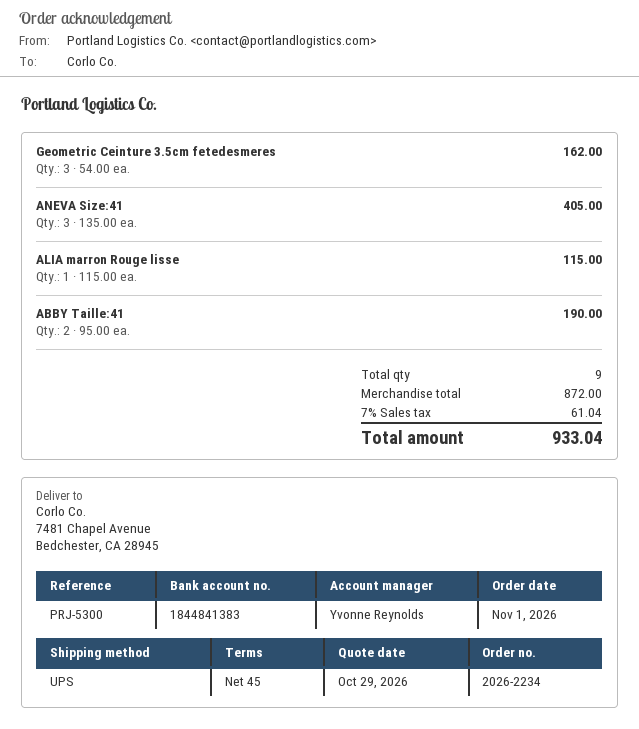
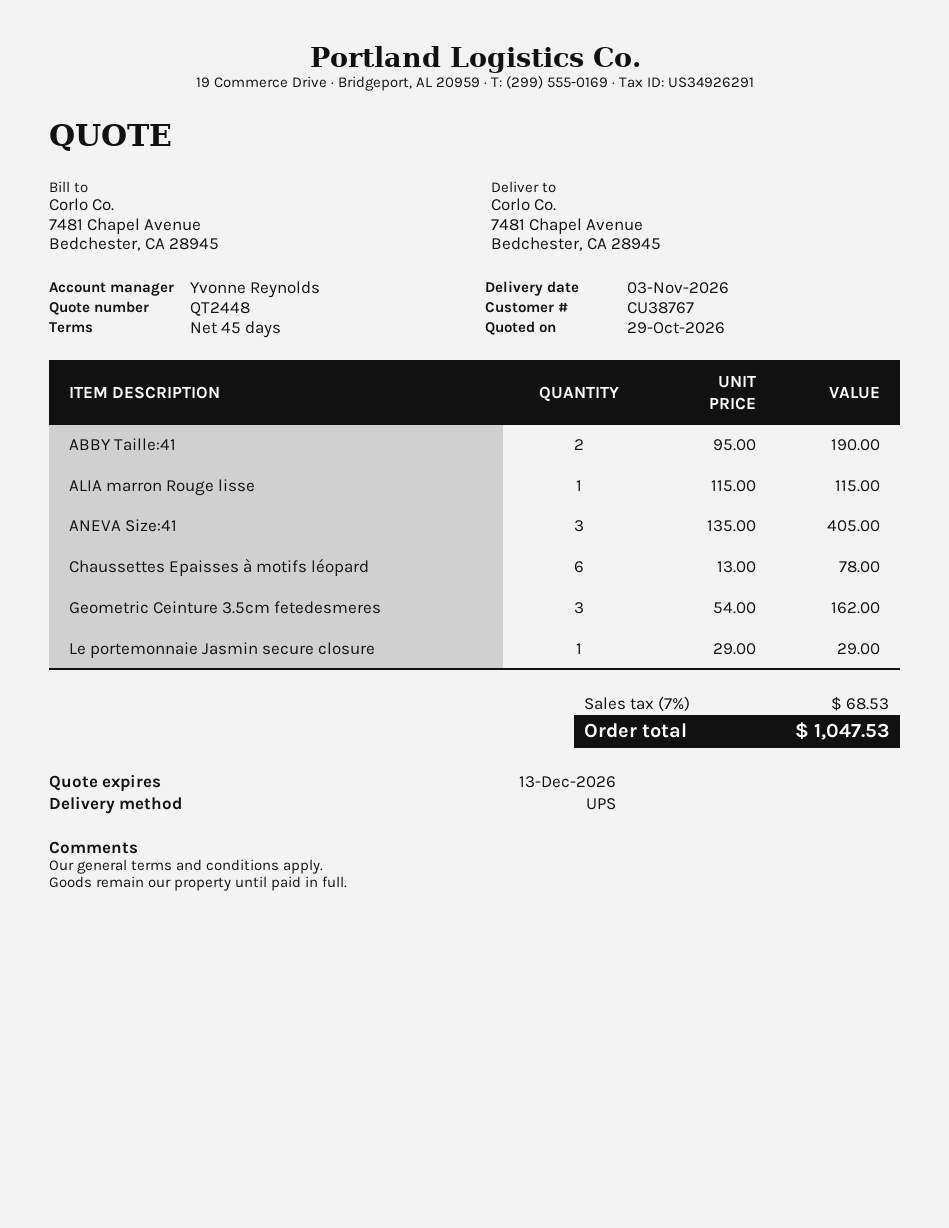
Chaussettes Epaisses à motifs léopard: none -> 6 x 13.00 = 78.00
Le portemonnaie Jasmin secure closure: none -> 1 x 29.00 = 29.00
tax: 7% = 61.04 -> 7% = 68.53
total: 933.04 -> 1047.53

